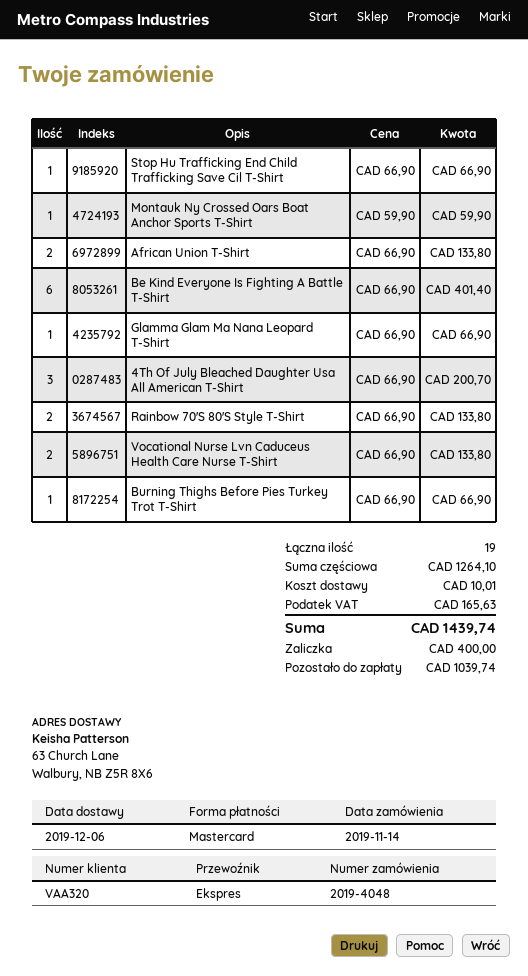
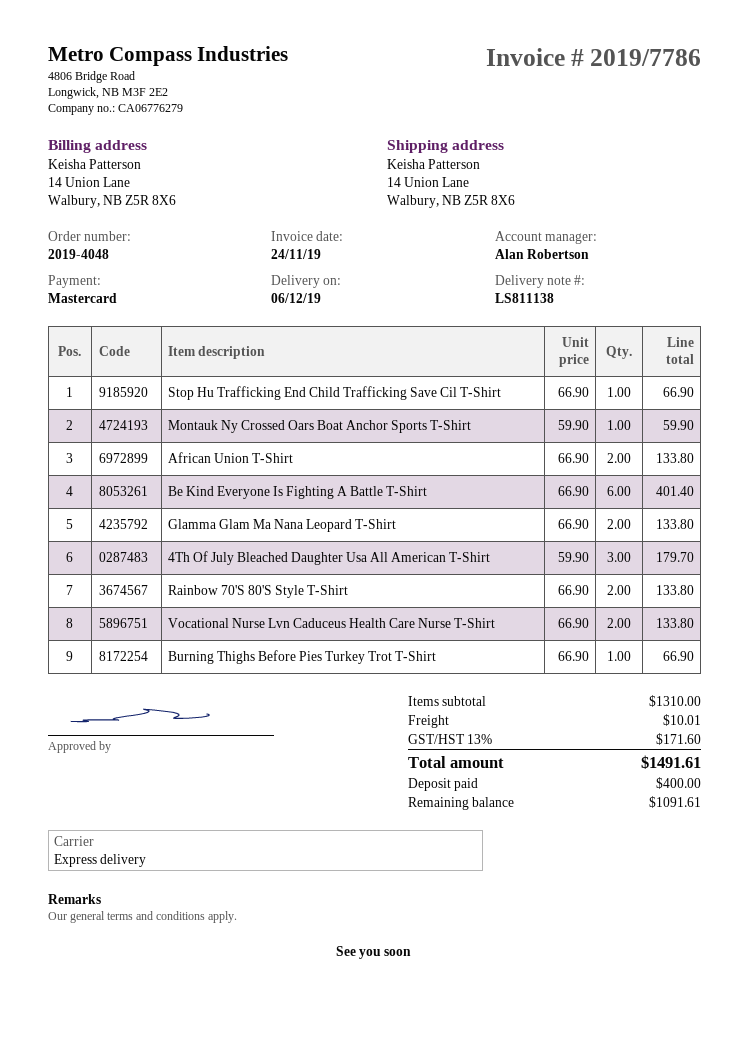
ship to: 63 Church Lane, Walbury, NB Z5R 8X6 -> 14 Union Lane, Walbury, NB Z5R 8X6
Glamma Glam Ma Nana Leopard T-Shirt: 1 x 66.90 = 66.90 -> 2 x 66.90 = 133.80
4Th Of July Bleached Daughter Usa All American T-Shirt: 3 x 66.90 = 200.70 -> 3 x 59.90 = 179.70
subtotal: 1264.10 -> 1310.00
tax: 165.63 -> 171.60
total: 1439.74 -> 1491.61
balance: 1039.74 -> 1091.61

